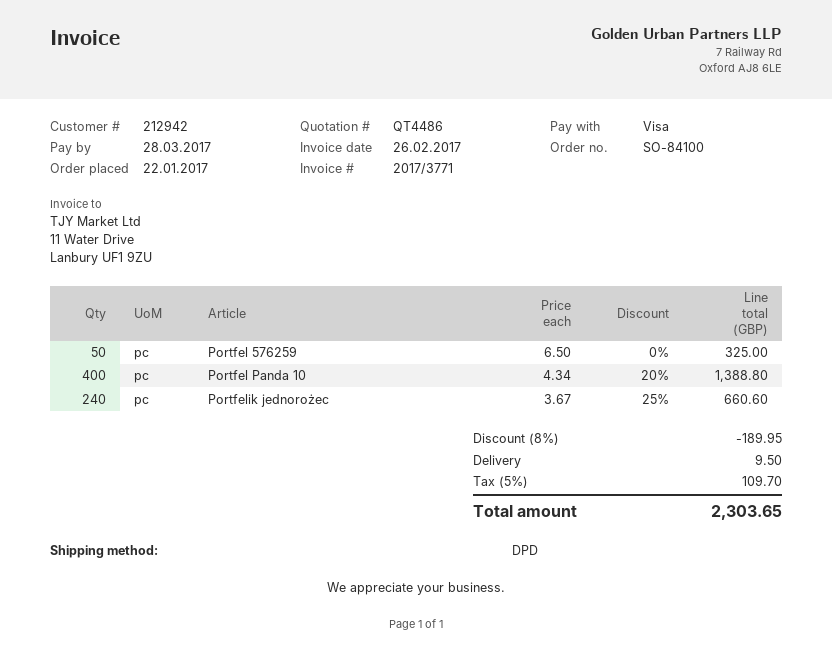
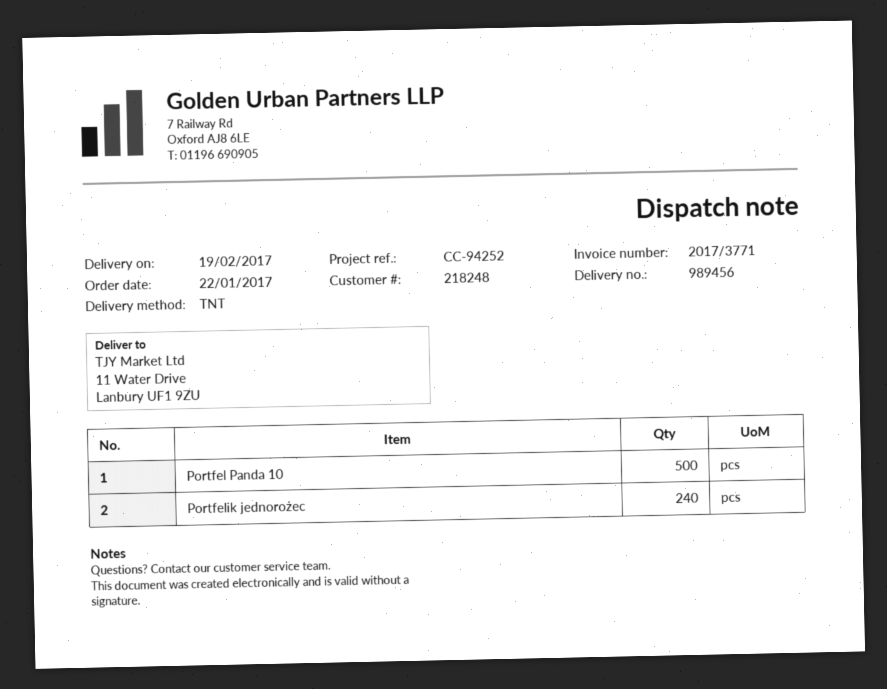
customer number: 212942 -> 218248
shipping method: DPD -> TNT
Portfel 576259: 50 -> none
Portfel Panda 10: 400 -> 500

